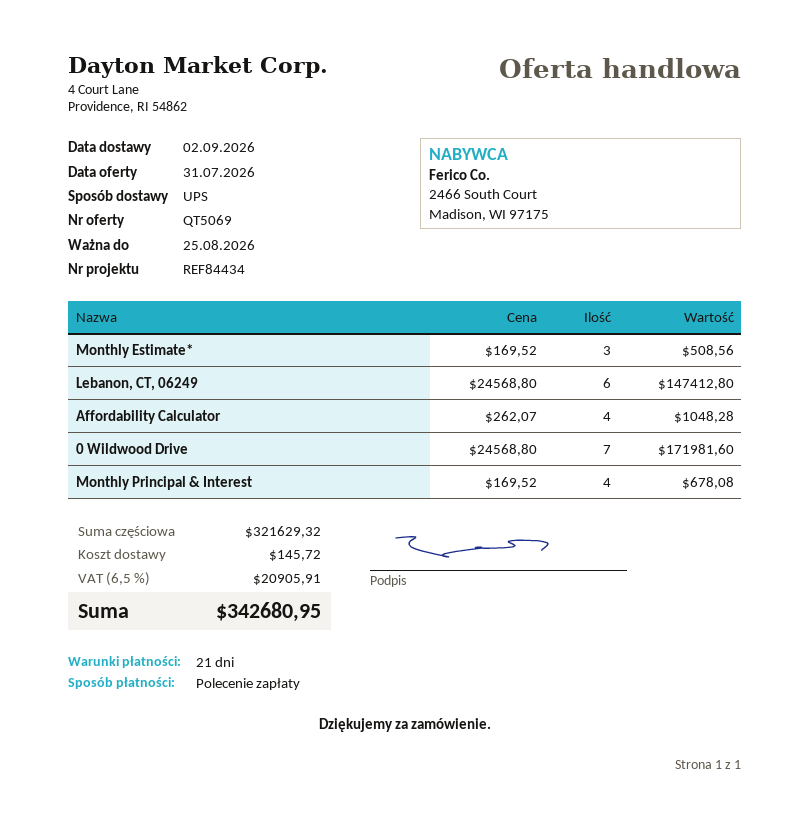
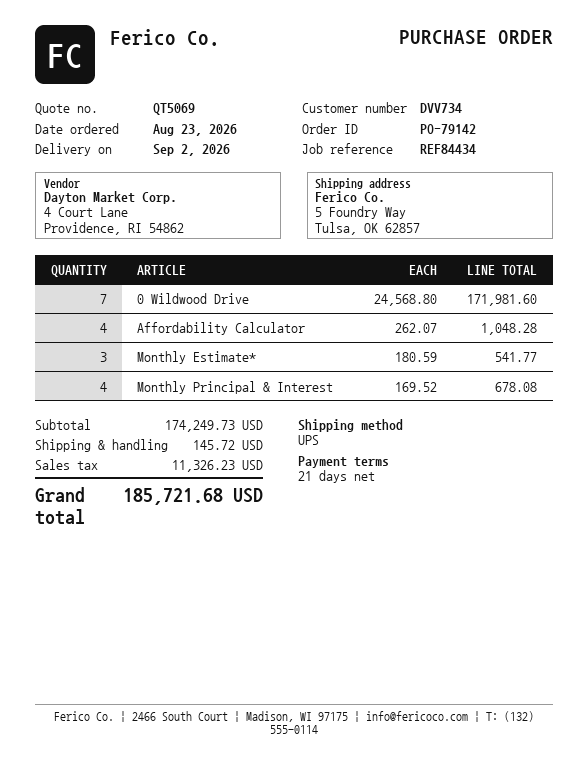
Monthly Estimate*: 3 x 169.52 = 508.56 -> 3 x 180.59 = 541.77
Lebanon, CT, 06249: 6 x 24568.80 = 147412.80 -> none
subtotal: 321629.32 -> 174249.73
tax: 20905.91 -> 11326.23
total: 342680.95 -> 185721.68

